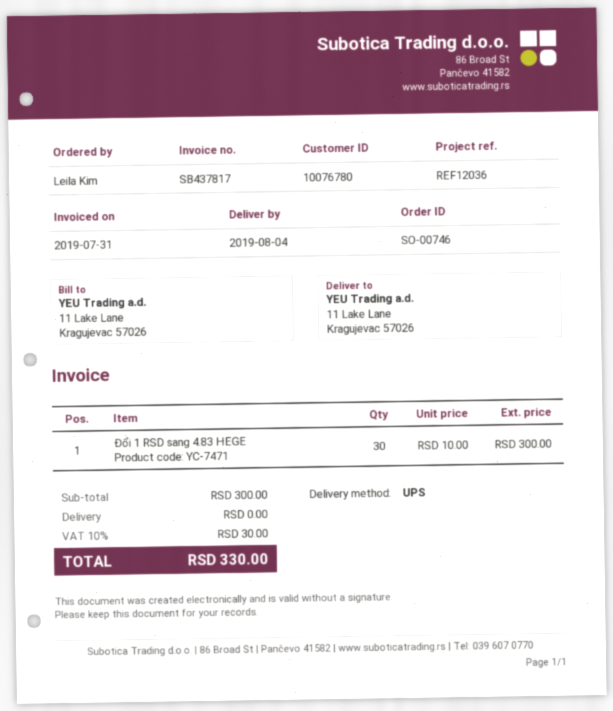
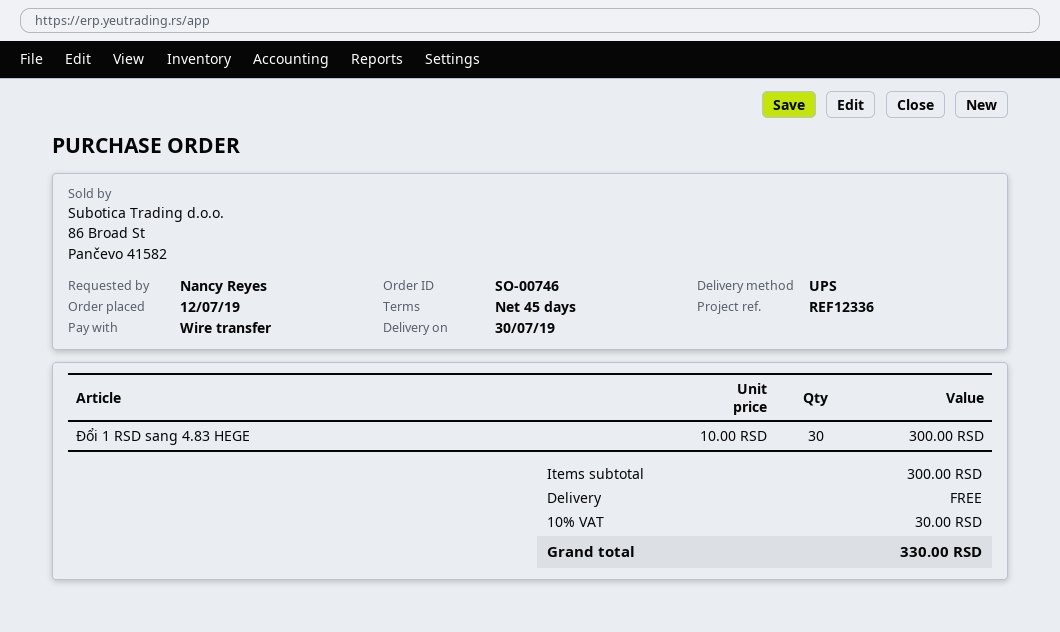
delivery date: 2019-08-04 -> 2019-07-30
reference: REF12036 -> REF12336
ordered by: Leila Kim -> Nancy Reyes

